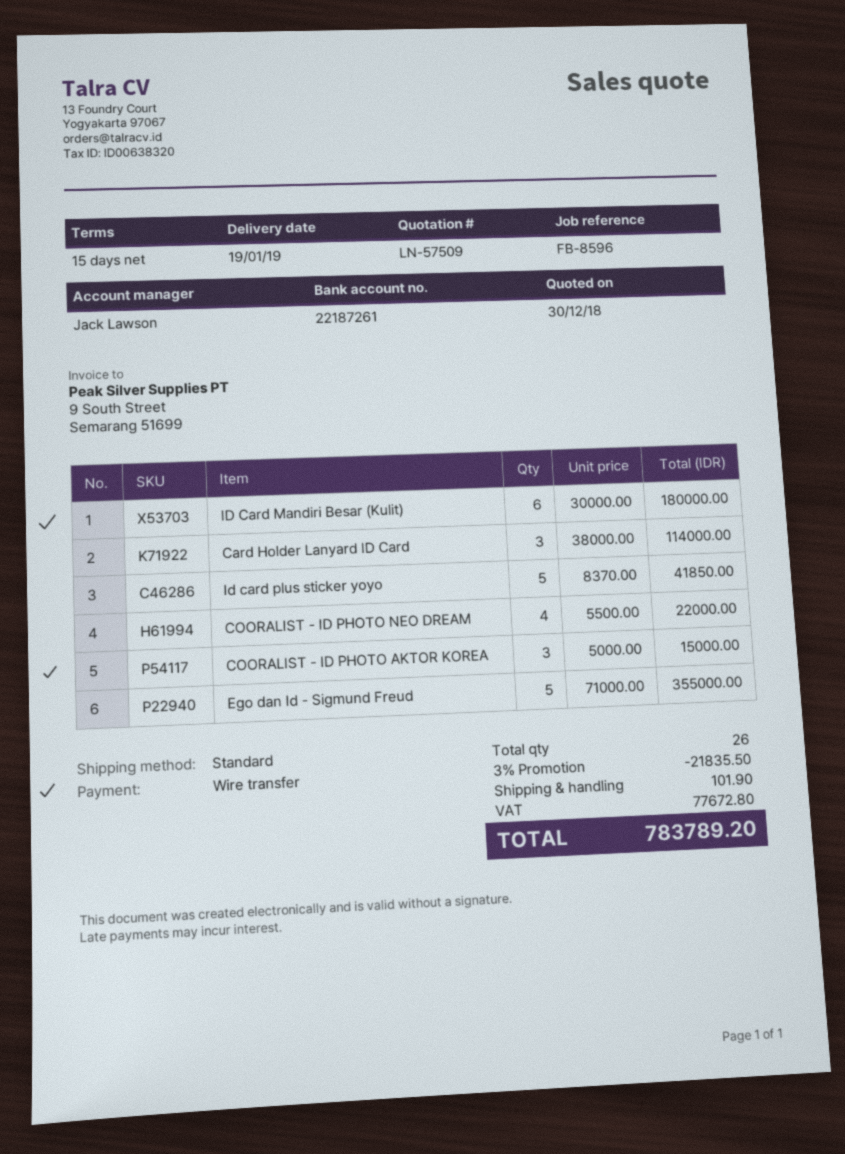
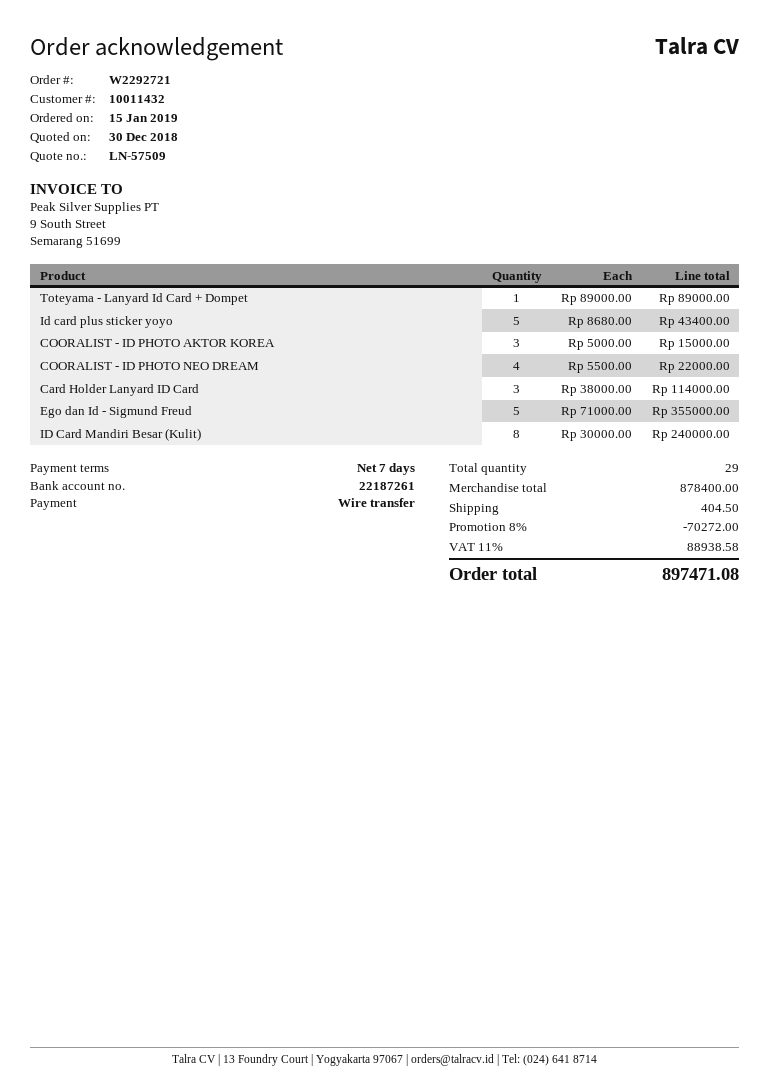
payment terms: 15 days -> 7 days
ID Card Mandiri Besar (Kulit): 6 x 30000.00 = 180000.00 -> 8 x 30000.00 = 240000.00
Id card plus sticker yoyo: 5 x 8370.00 = 41850.00 -> 5 x 8680.00 = 43400.00
Toteyama - Lanyard Id Card + Dompet: none -> 1 x 89000.00 = 89000.00
total quantity: 26 -> 29
discount: 3% = 21835.50 -> 8% = 70272.00
shipping: 101.90 -> 404.50
tax: 77672.80 -> 88938.58
total: 783789.20 -> 897471.08

